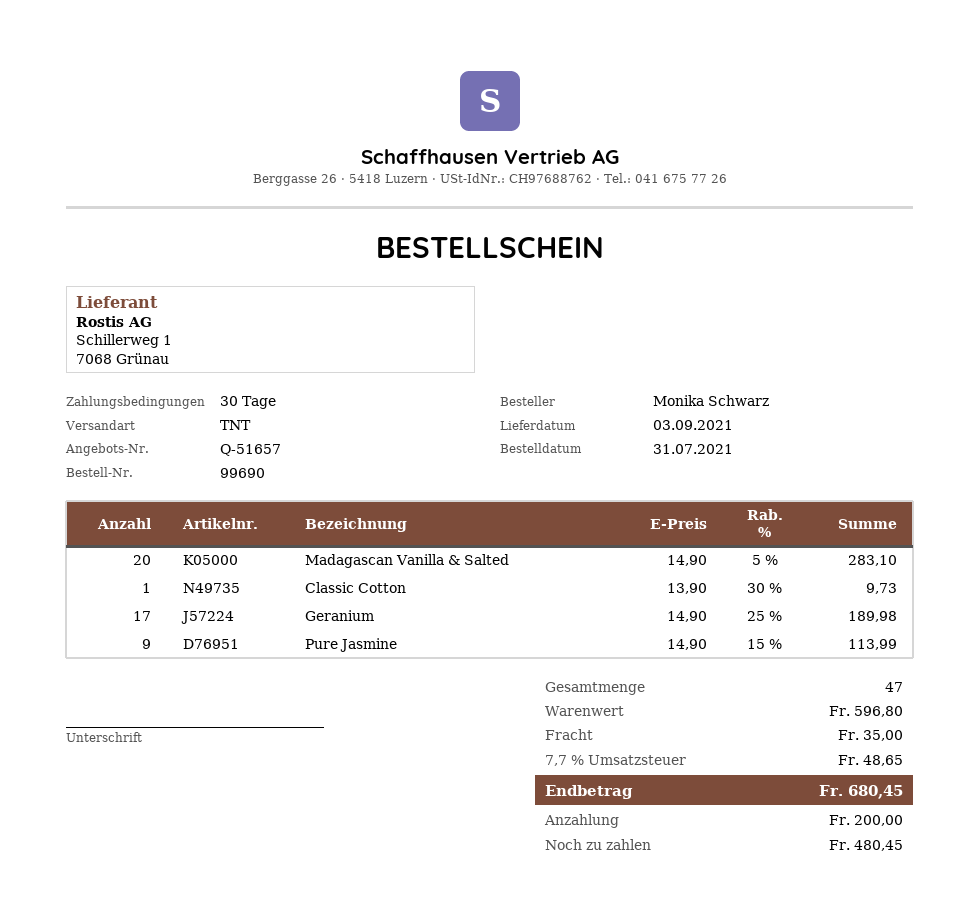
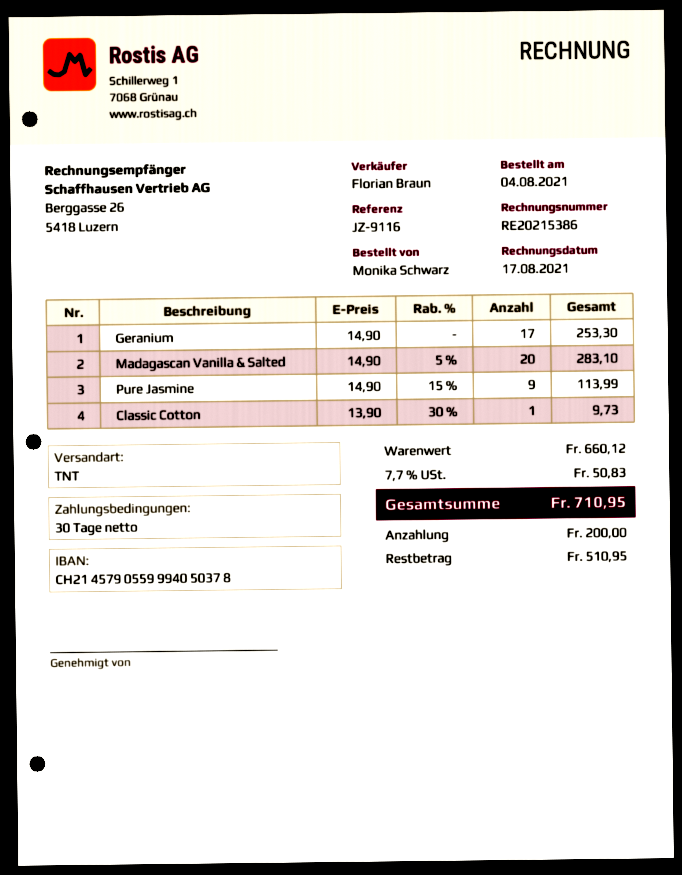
order date: 2021-07-31 -> 2021-08-04
Geranium: 17 x 14.90 - 25% = 189.98 -> 17 x 14.90 = 253.30
subtotal: 596.80 -> 660.12
shipping: 35.00 -> none
tax: 7.7% = 48.65 -> 7.7% = 50.83
total: 680.45 -> 710.95
balance: 480.45 -> 510.95

